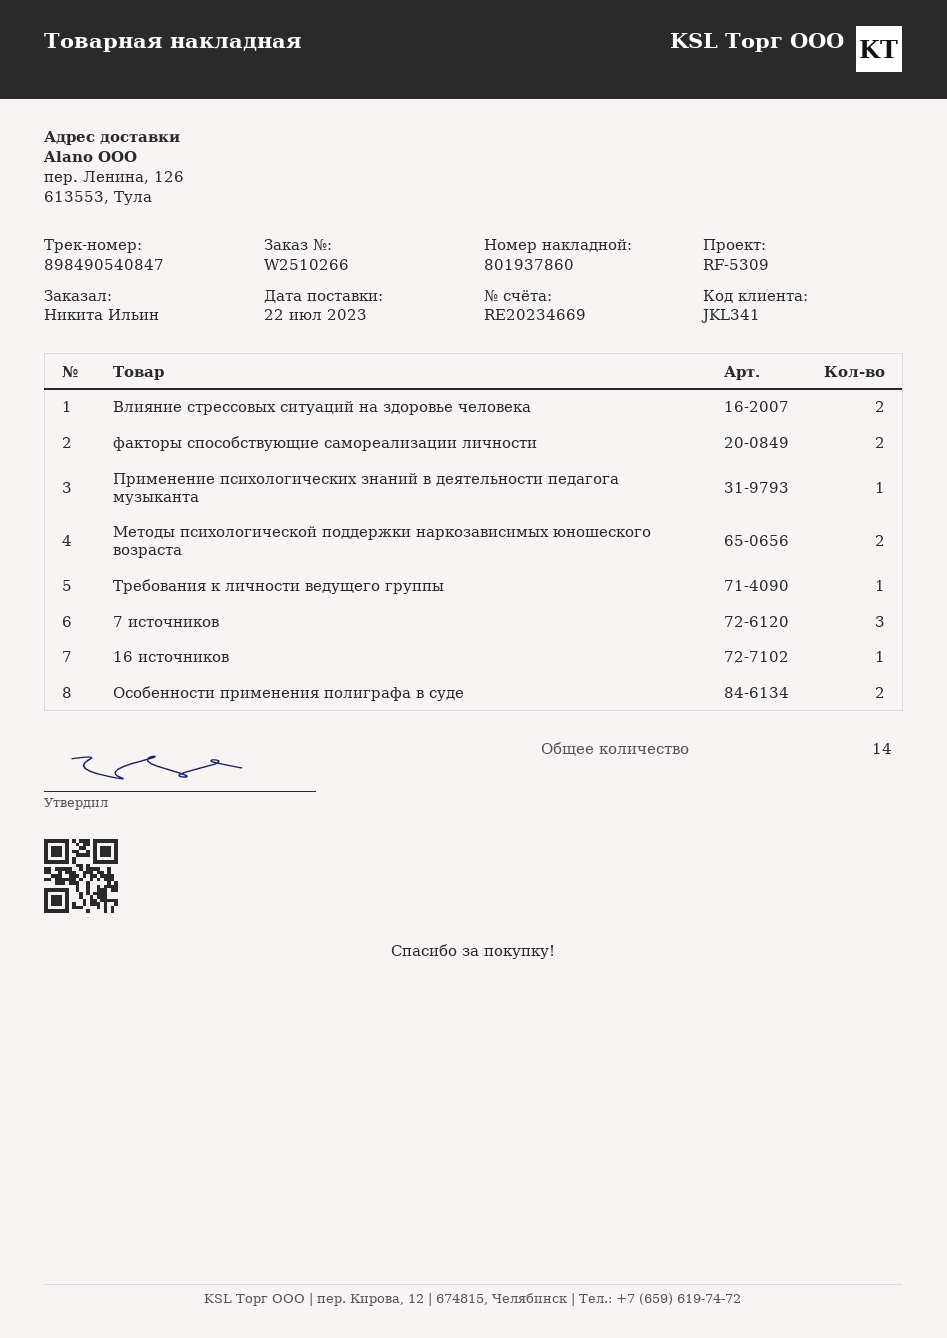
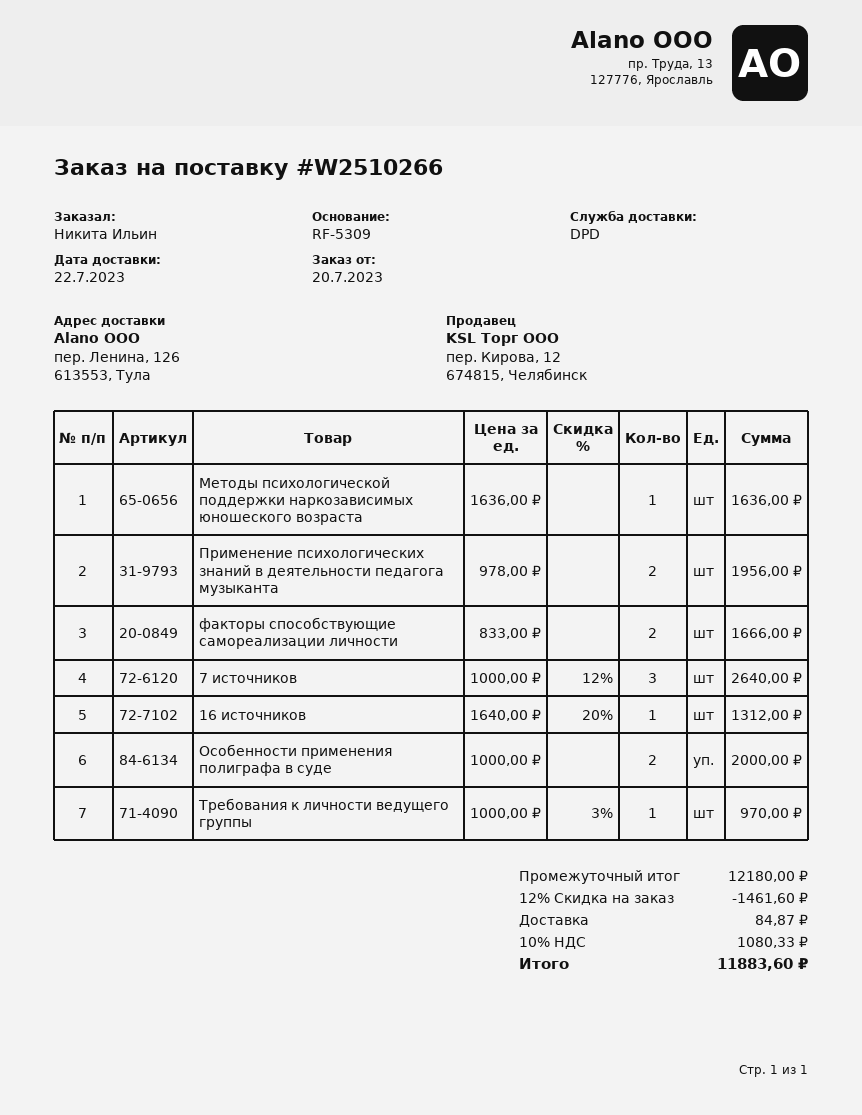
Влияние стрессовых ситуаций на здоровье человека: 2 -> none
Применение психологических знаний в деятельности педагога музыканта: 1 -> 2
Методы психологической поддержки наркозависимых юношеского возраста: 2 -> 1

